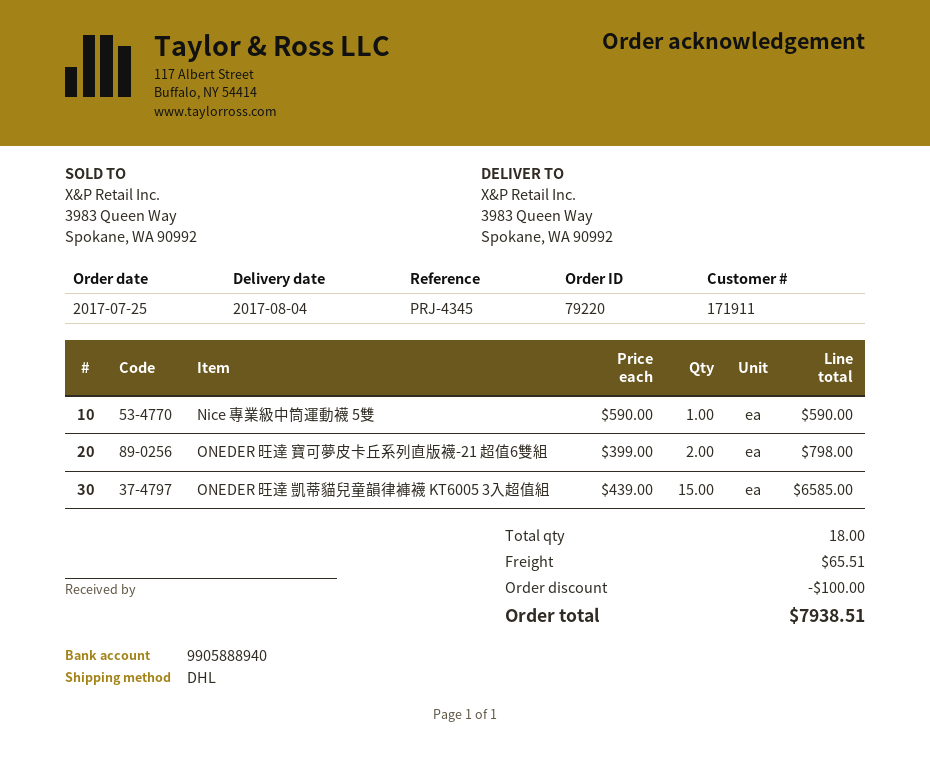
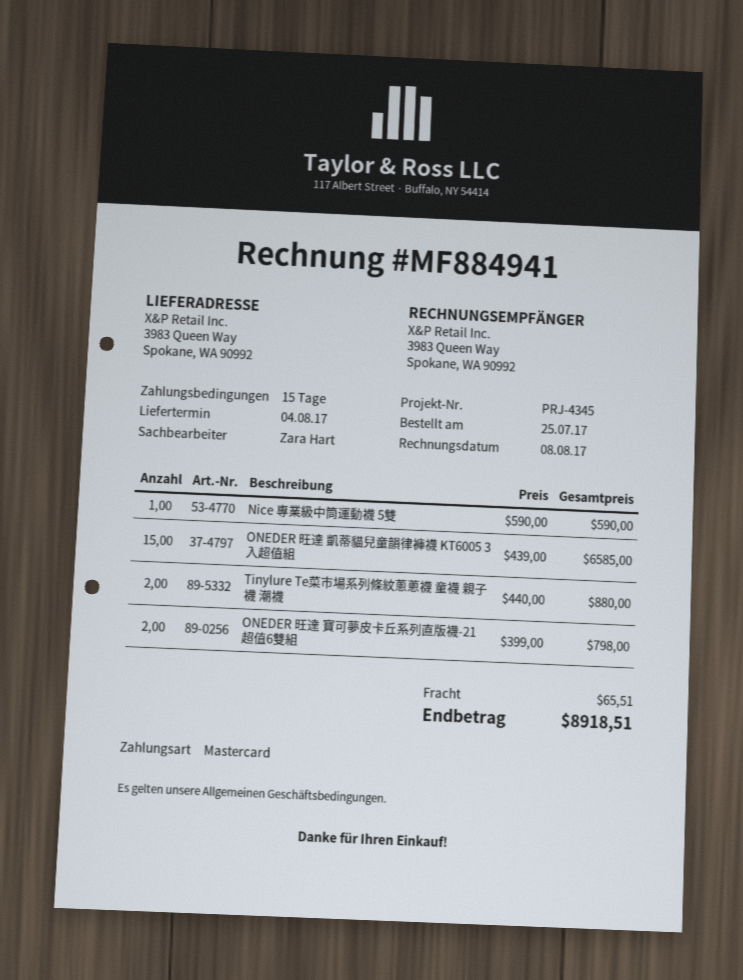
Tinylure Te菜市場系列條紋蔥蔥襪 童襪 親子襪 潮襪: none -> 2 x 440.00 = 880.00
discount: 100.00 -> none
total: 7938.51 -> 8918.51

